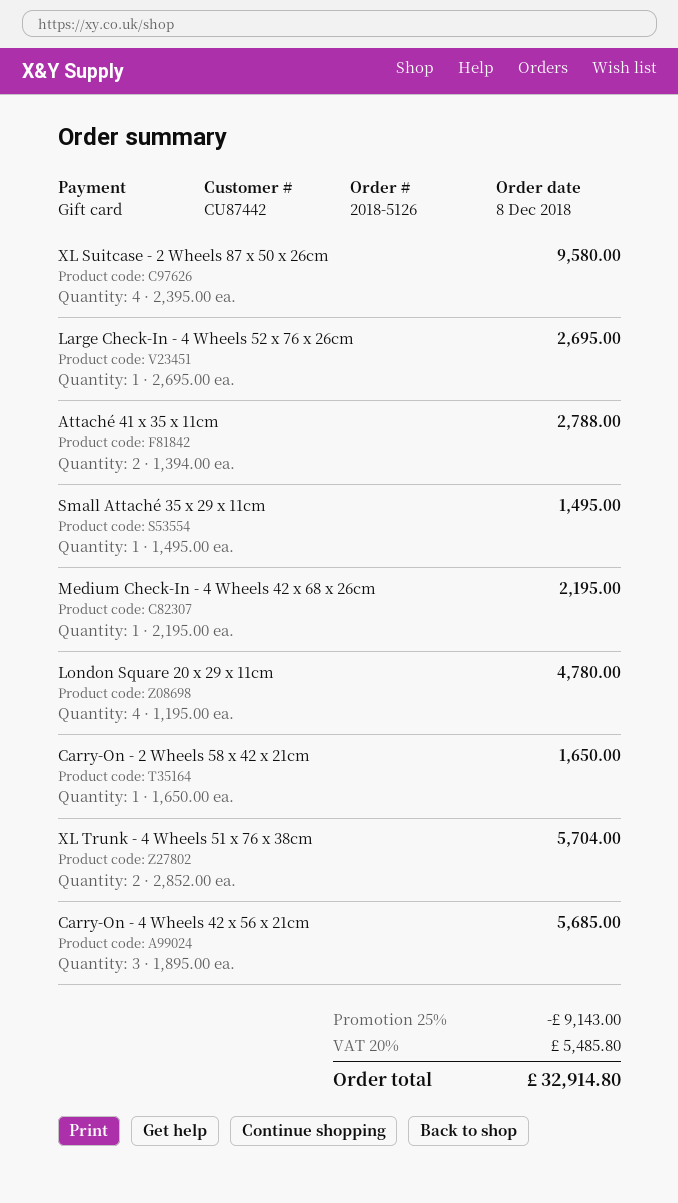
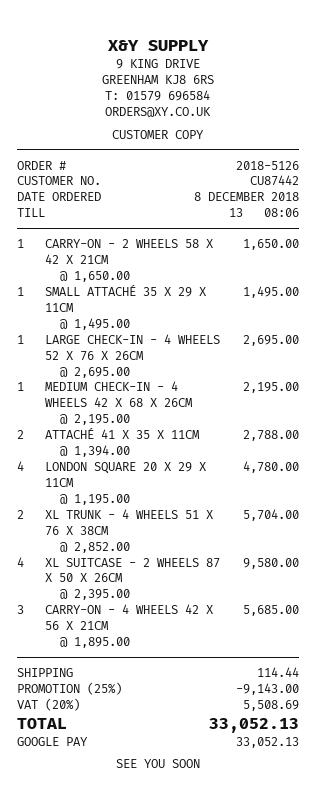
payment method: gift card -> Google Pay
shipping: none -> 114.44
tax: 20% = 5485.80 -> 20% = 5508.69
total: 32914.80 -> 33052.13

